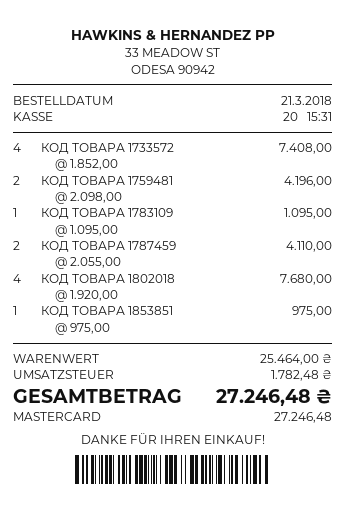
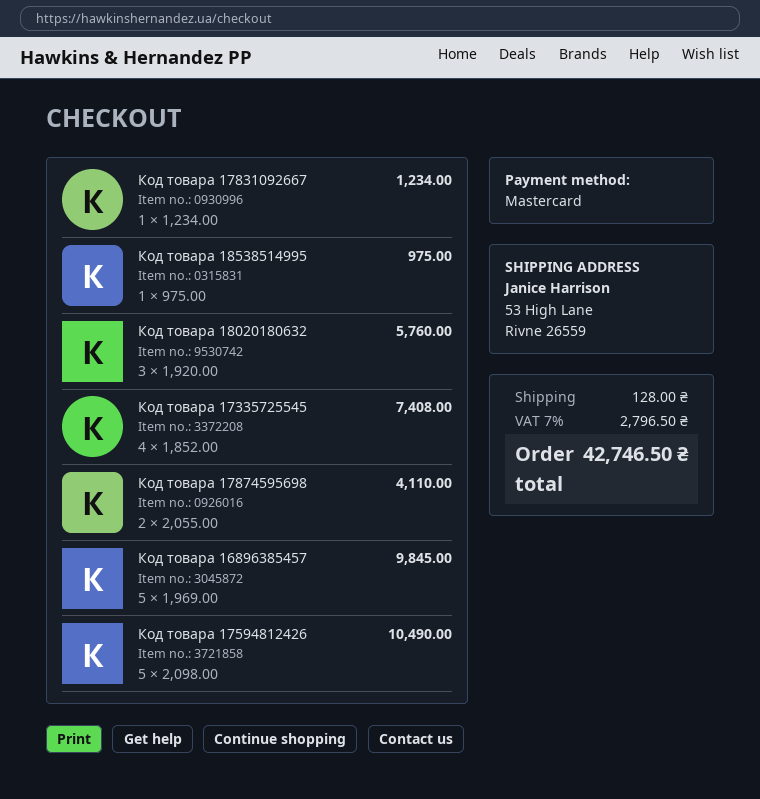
КОД ТОВАРА 1759481: 2 x 2098.00 = 4196.00 -> 5 x 2098.00 = 10490.00
КОД ТОВАРА 1783109: 1 x 1095.00 = 1095.00 -> 1 x 1234.00 = 1234.00
КОД ТОВАРА 1802018: 4 x 1920.00 = 7680.00 -> 3 x 1920.00 = 5760.00
Код товара 16896385457: none -> 5 x 1969.00 = 9845.00
shipping: none -> 128.00
tax: 1782.48 -> 2796.50
total: 27246.48 -> 42746.50

